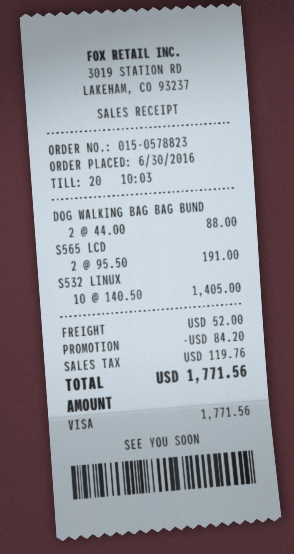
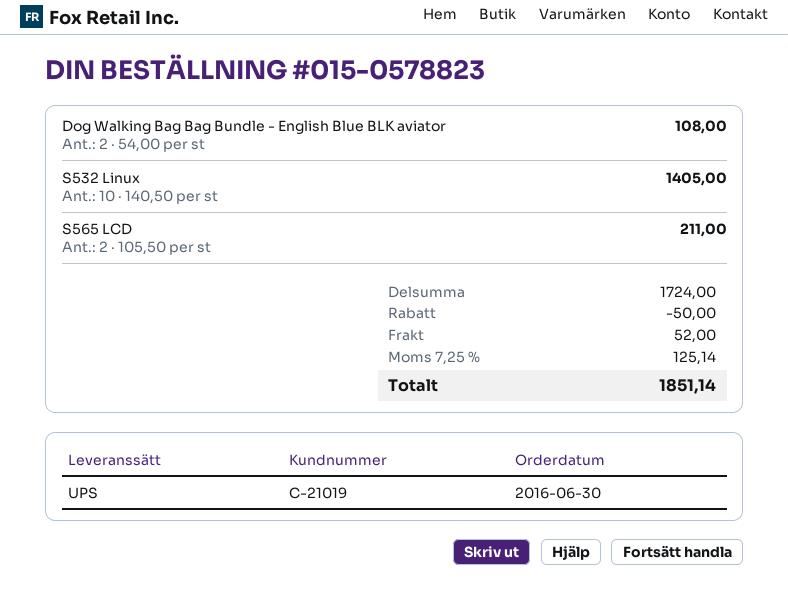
DOG WALKING BAG BAG BUND: 2 x 44.00 = 88.00 -> 2 x 54.00 = 108.00
S565 LCD: 2 x 95.50 = 191.00 -> 2 x 105.50 = 211.00
discount: 84.20 -> 50.00
tax: 119.76 -> 125.14
total: 1771.56 -> 1851.14

